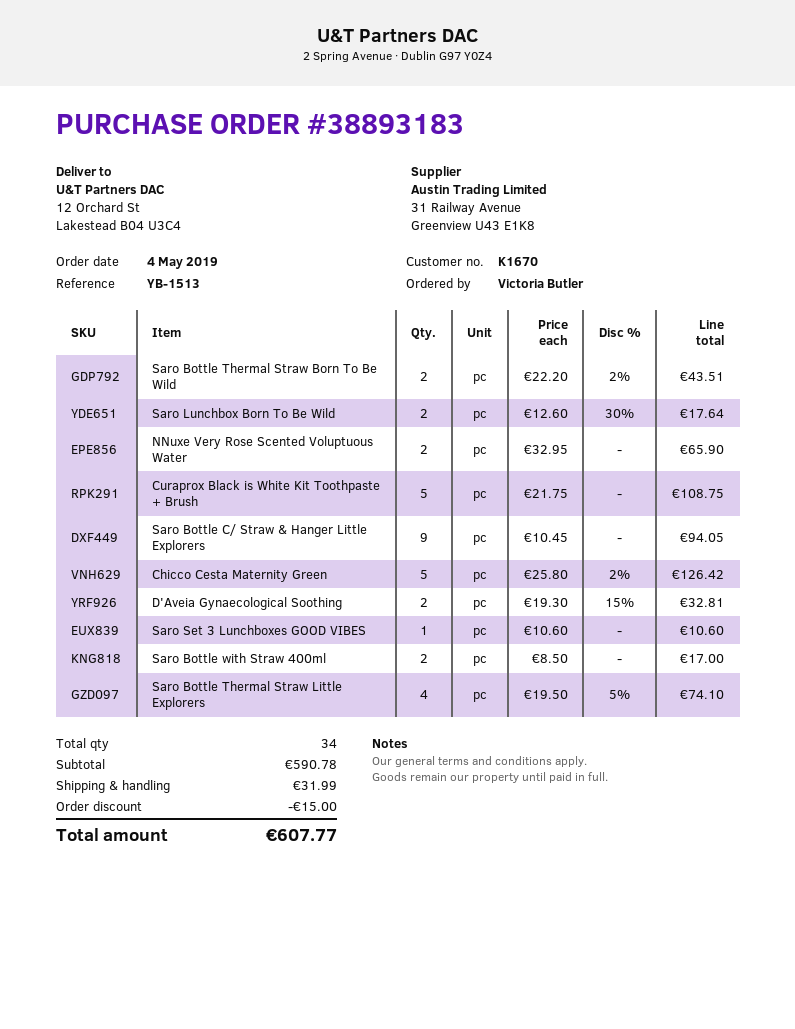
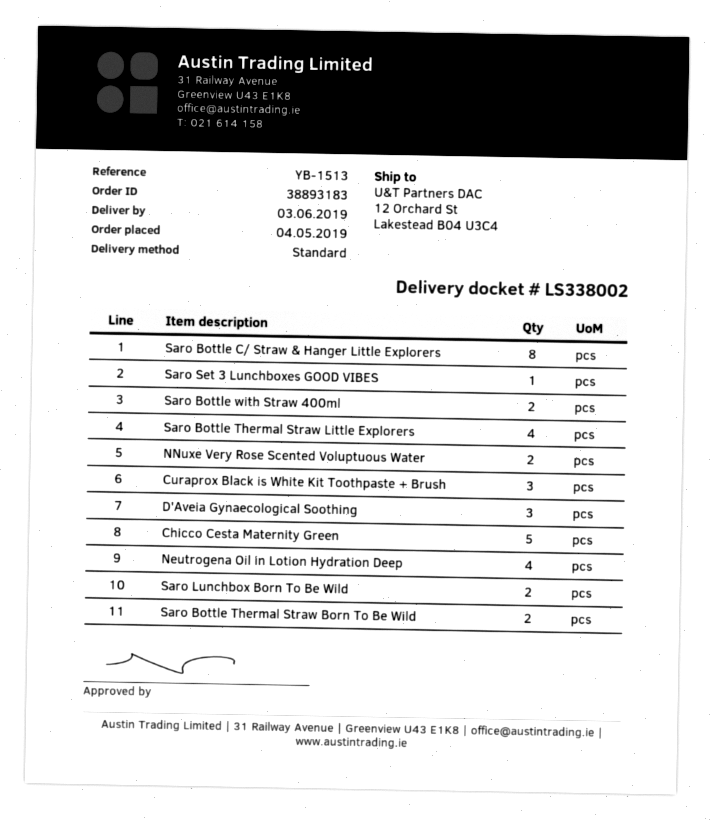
Curaprox Black is White Kit Toothpaste + Brush: 5 -> 3
Saro Bottle C/ Straw & Hanger Little Explorers: 9 -> 8
D'Aveia Gynaecological Soothing: 2 -> 3
Neutrogena Oil in Lotion Hydration Deep: none -> 4

